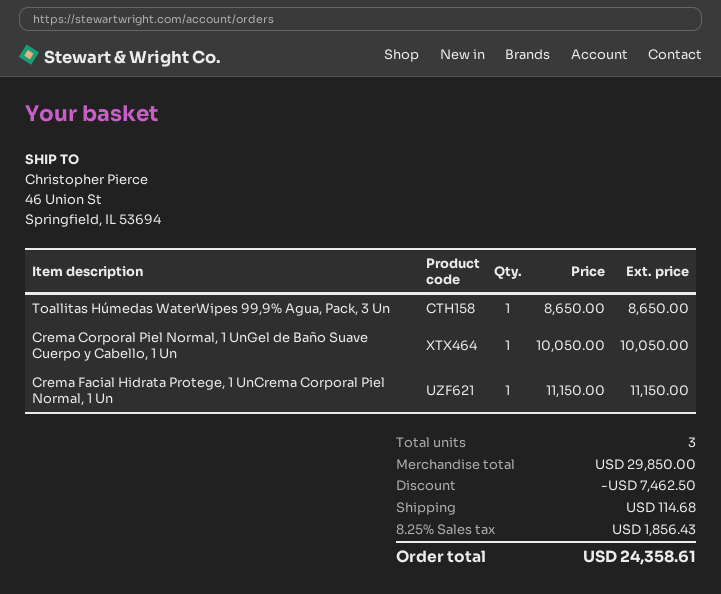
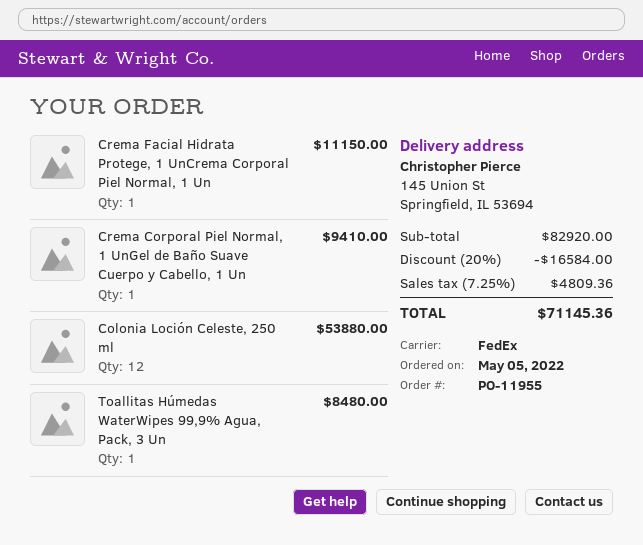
ship to: 46 Union St, Springfield, IL 53694 -> 145 Union St, Springfield, IL 53694
Toallitas Húmedas WaterWipes 99,9% Agua, Pack, 3 Un: 1 for 8650.00 -> 1 for 8480.00
Crema Corporal Piel Normal, 1 UnGel de Baño Suave Cuerpo y Cabello, 1 Un: 1 for 10050.00 -> 1 for 9410.00
Colonia Loción Celeste, 250 ml: none -> 12 for 53880.00
subtotal: 29850.00 -> 82920.00
discount: 7462.50 -> 16584.00
shipping: 114.68 -> none
tax: 8.25% = 1856.43 -> 7.25% = 4809.36
total: 24358.61 -> 71145.36

